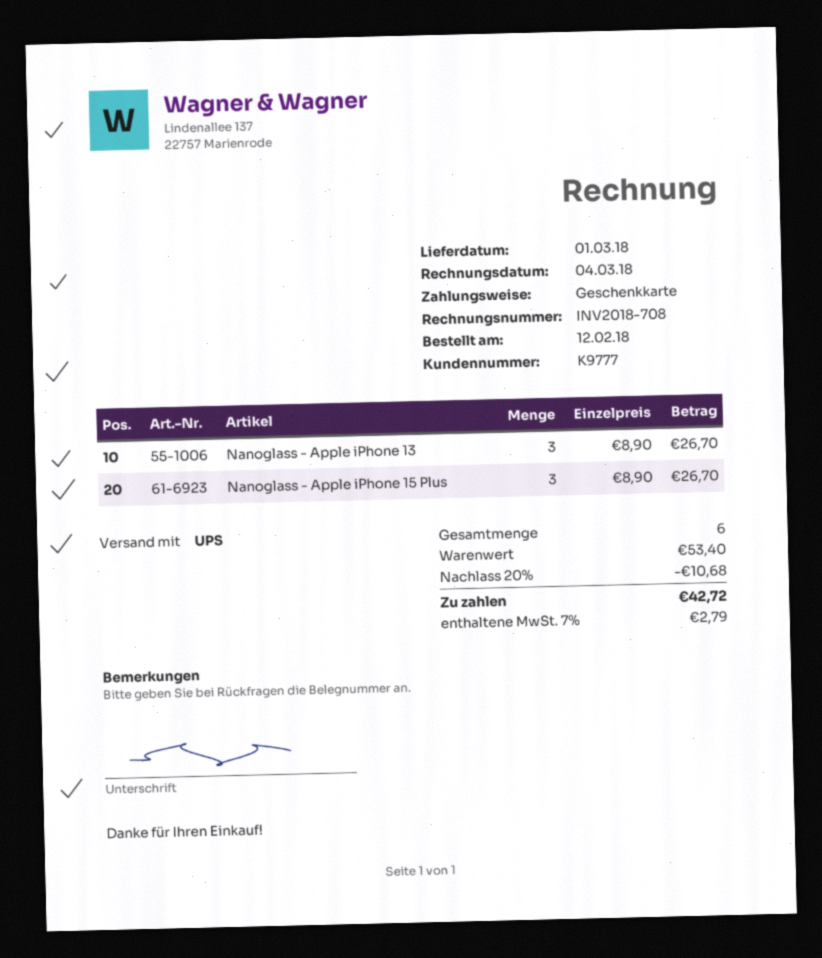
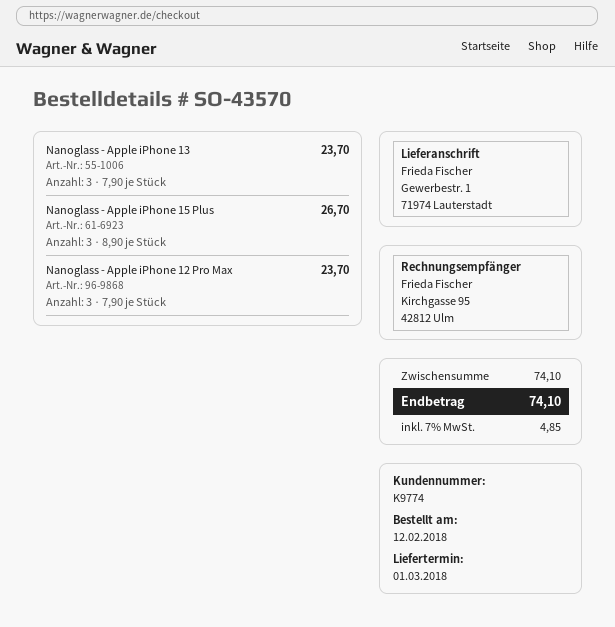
customer number: K9777 -> K9774
Nanoglass - Apple iPhone 13: 3 x 8.90 = 26.70 -> 3 x 7.90 = 23.70
Nanoglass - Apple iPhone 12 Pro Max: none -> 3 x 7.90 = 23.70
subtotal: 53.40 -> 74.10
discount: 20% = 10.68 -> none
tax: 7% = 2.79 -> 7% = 4.85
total: 42.72 -> 74.10

